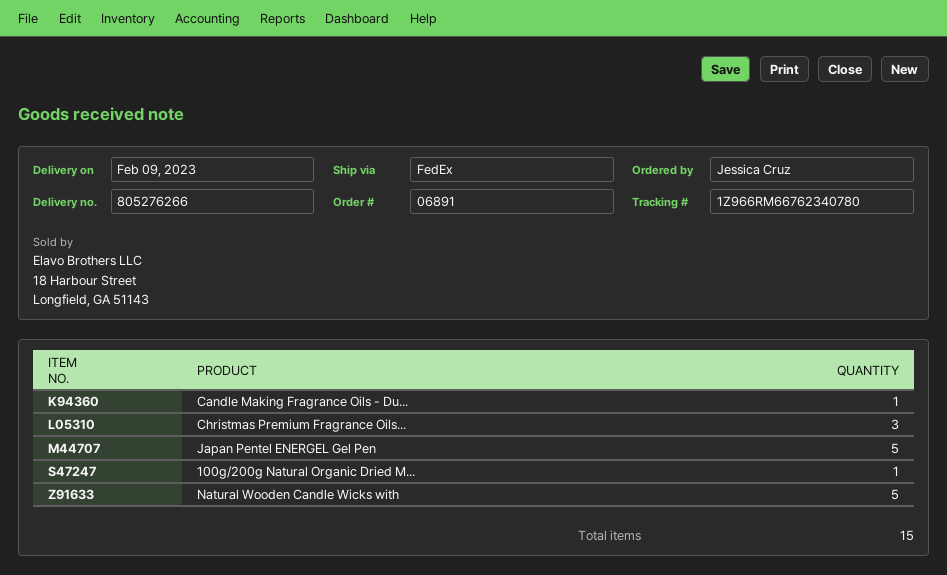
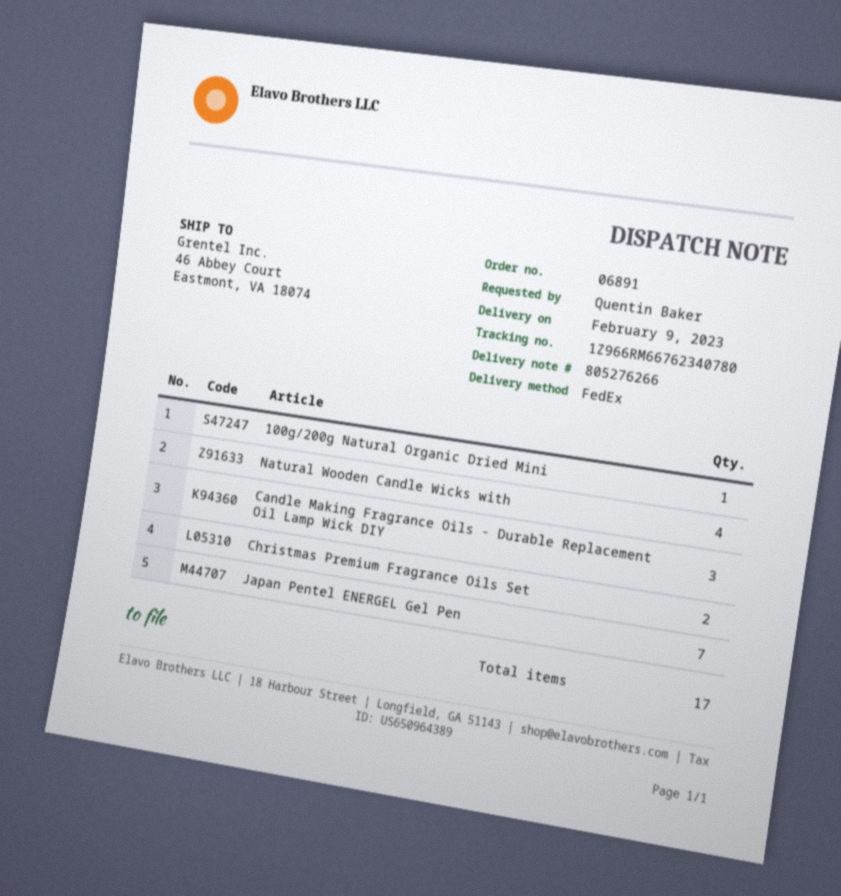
ordered by: Jessica Cruz -> Quentin Baker
Candle Making Fragrance Oils - Du...: 1 -> 3
Christmas Premium Fragrance Oils...: 3 -> 2
Japan Pentel ENERGEL Gel Pen: 5 -> 7
Natural Wooden Candle Wicks with: 5 -> 4
total quantity: 15 -> 17

